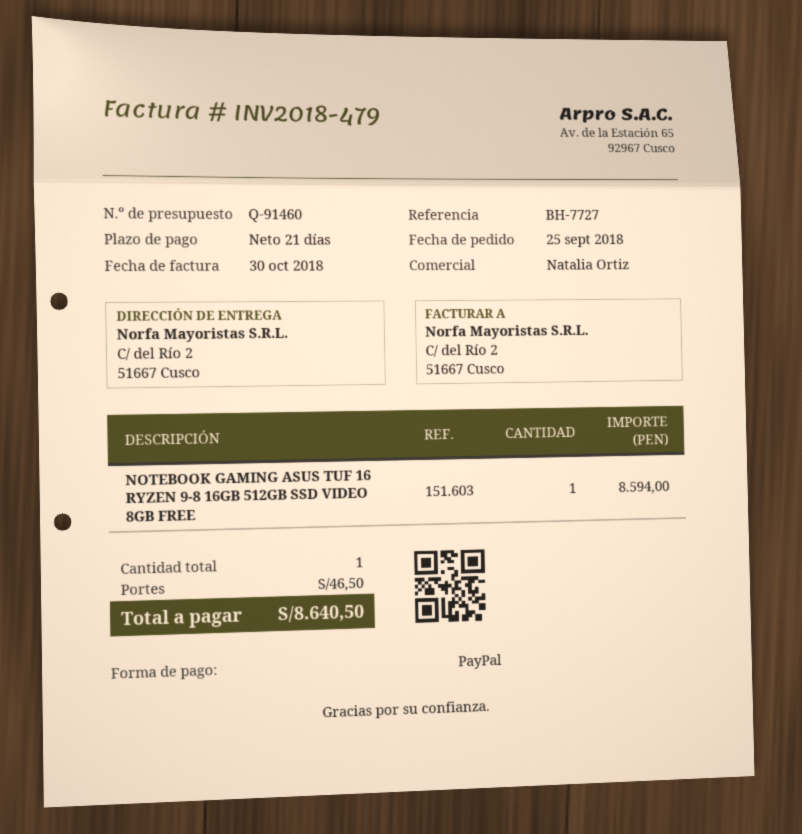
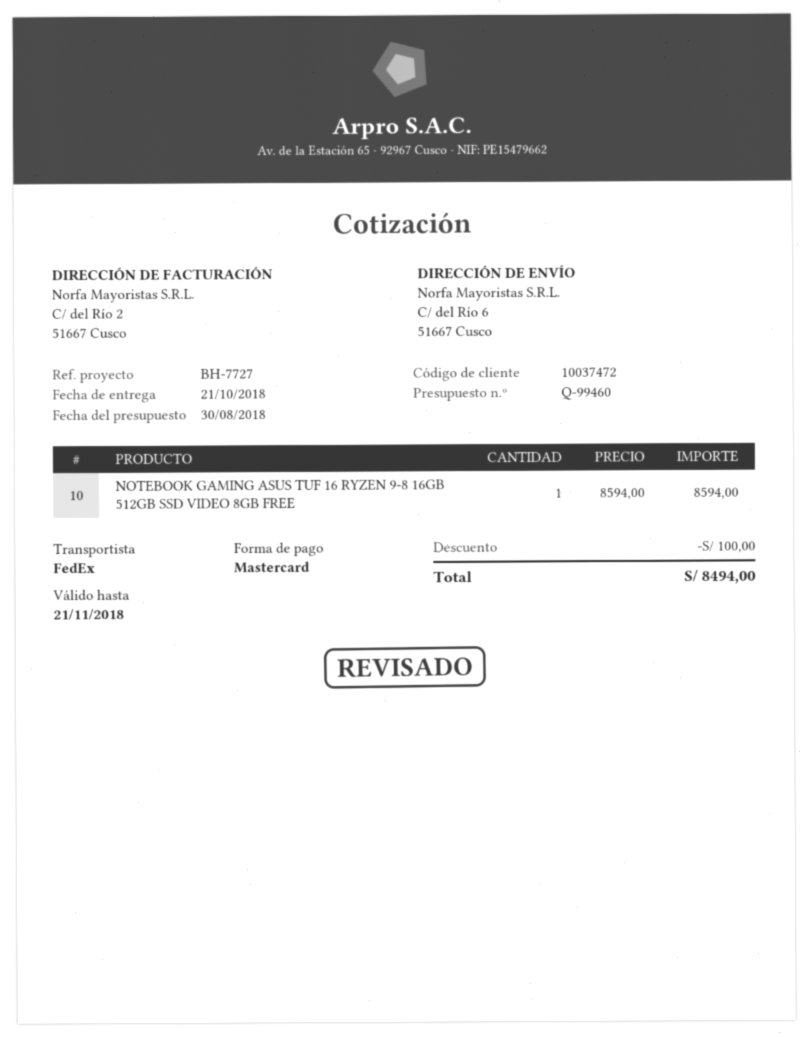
quote number: Q-91460 -> Q-99460
payment method: PayPal -> Mastercard
ship to: C/ del Río 2, 51667 Cusco -> C/ del Río 6, 51667 Cusco
discount: none -> 100.00
shipping: 46.50 -> none
total: 8640.50 -> 8494.00

